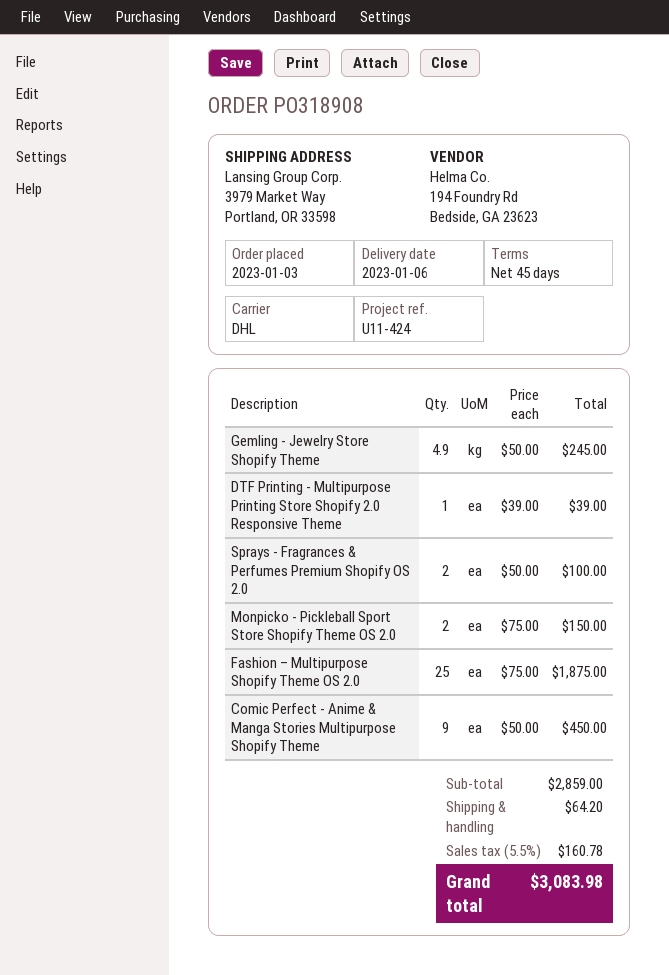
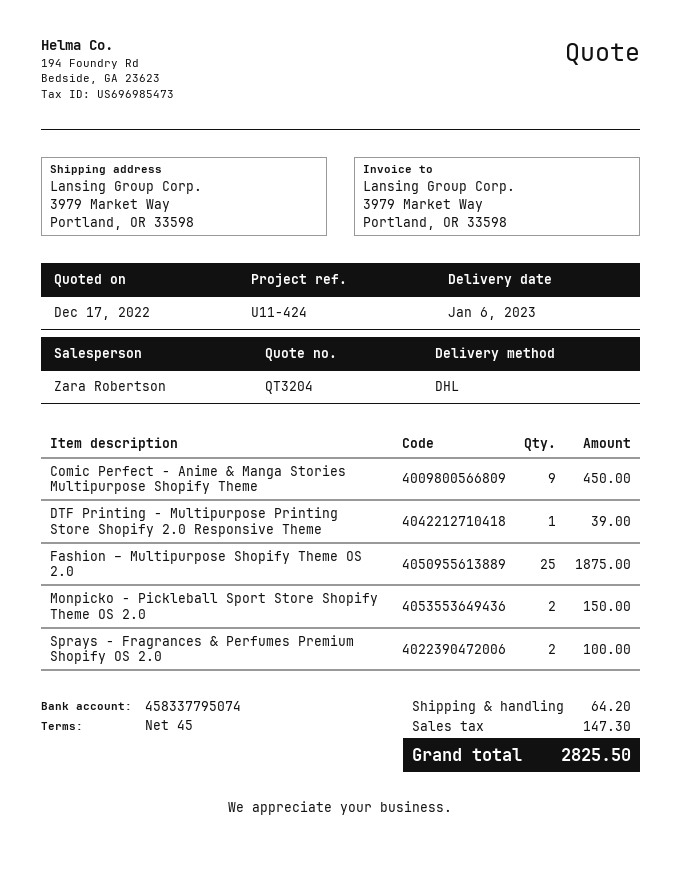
Gemling - Jewelry Store Shopify Theme: 4.9 for 245.00 -> none
tax: 160.78 -> 147.30
total: 3083.98 -> 2825.50

